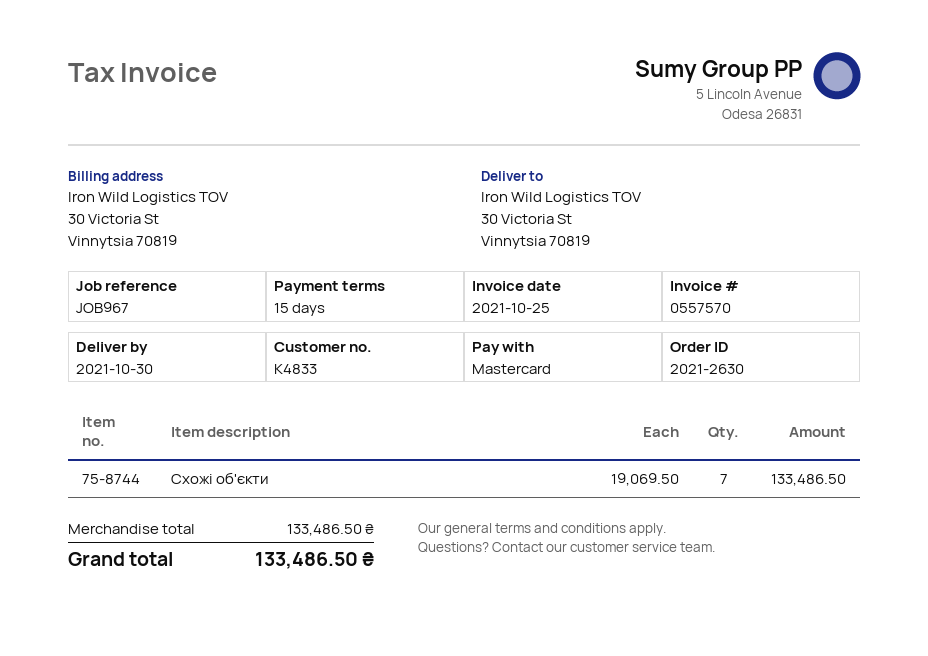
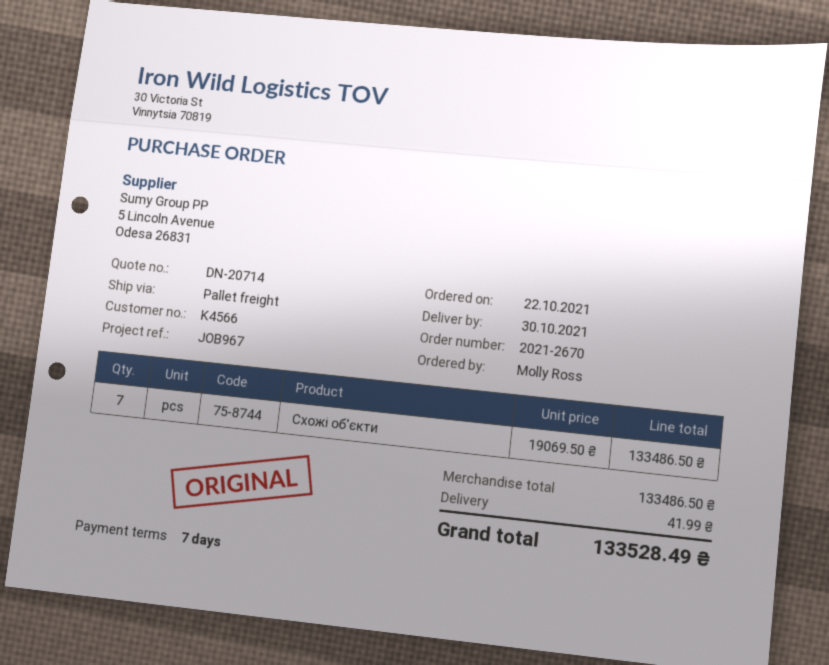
order number: 2021-2630 -> 2021-2670
payment terms: 15 days -> 7 days
customer number: K4833 -> K4566
shipping: none -> 41.99
total: 133486.50 -> 133528.49

